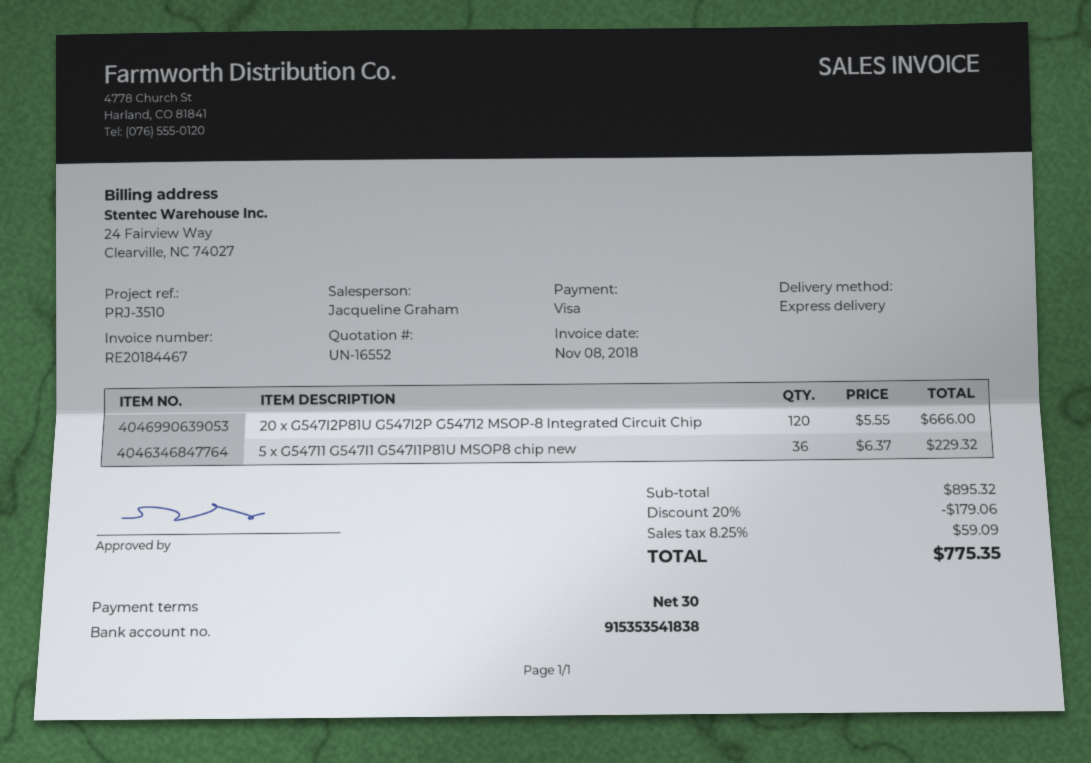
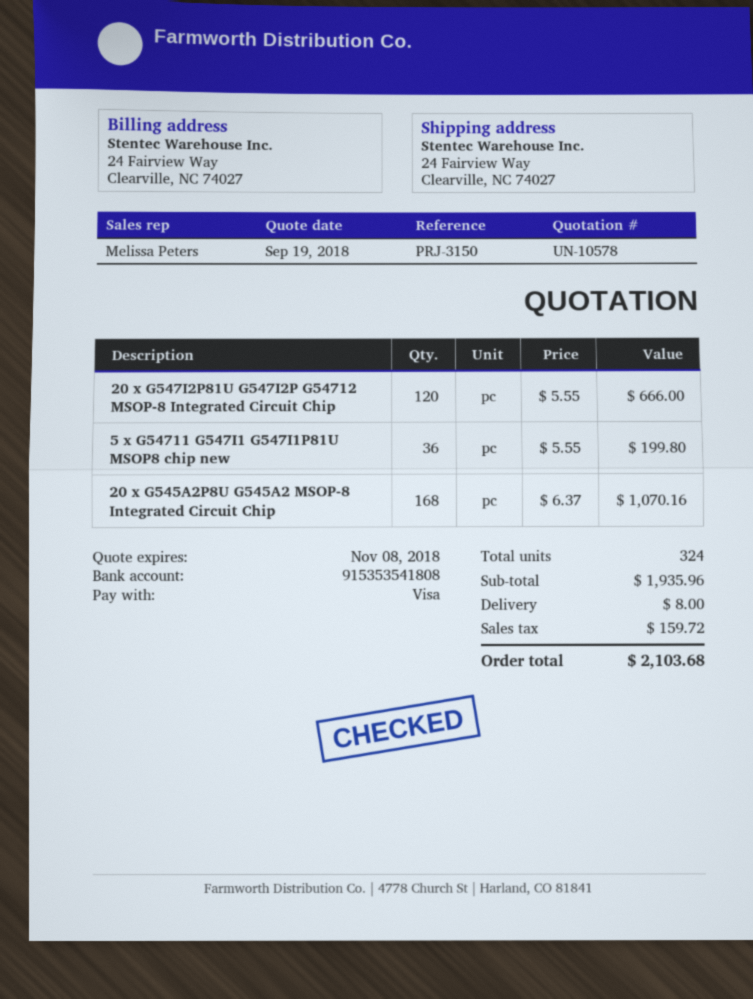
quote number: UN-16552 -> UN-10578
reference: PRJ-3510 -> PRJ-3150
sales rep: Jacqueline Graham -> Melissa Peters
bank account: 915353541838 -> 915353541808
5 x G54711 G547I1 G547I1P81U MSOP8 chip new: 36 x 6.37 = 229.32 -> 36 x 5.55 = 199.80
20 x G545A2P8U G545A2 MSOP-8 Integrated Circuit Chip: none -> 168 x 6.37 = 1070.16
subtotal: 895.32 -> 1935.96
discount: 20% = 179.06 -> none
shipping: none -> 8.00
tax: 59.09 -> 159.72
total: 775.35 -> 2103.68

